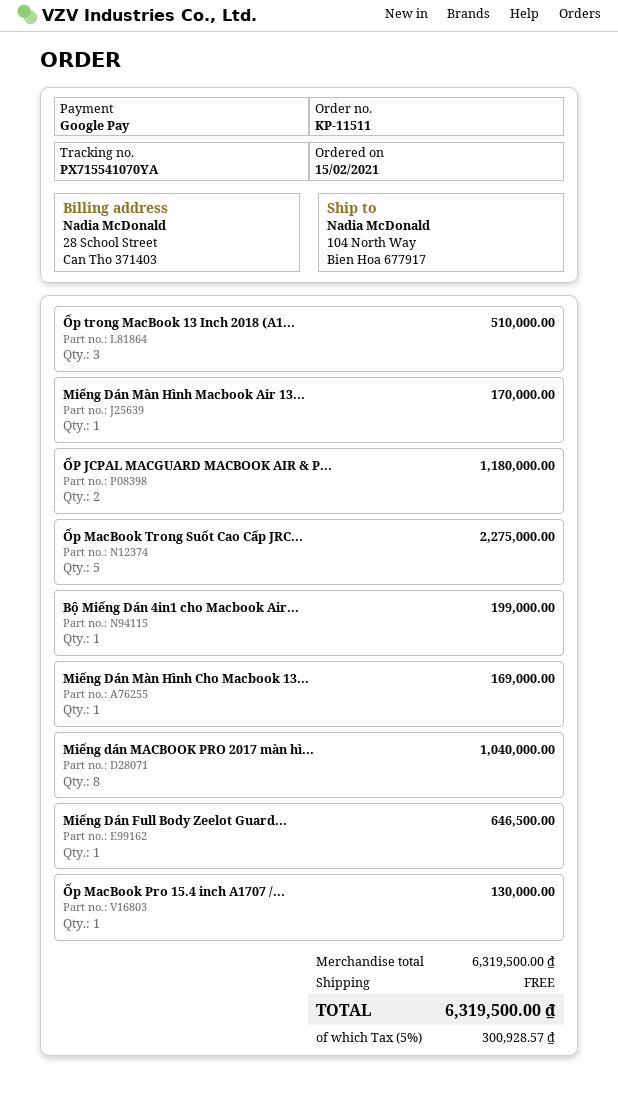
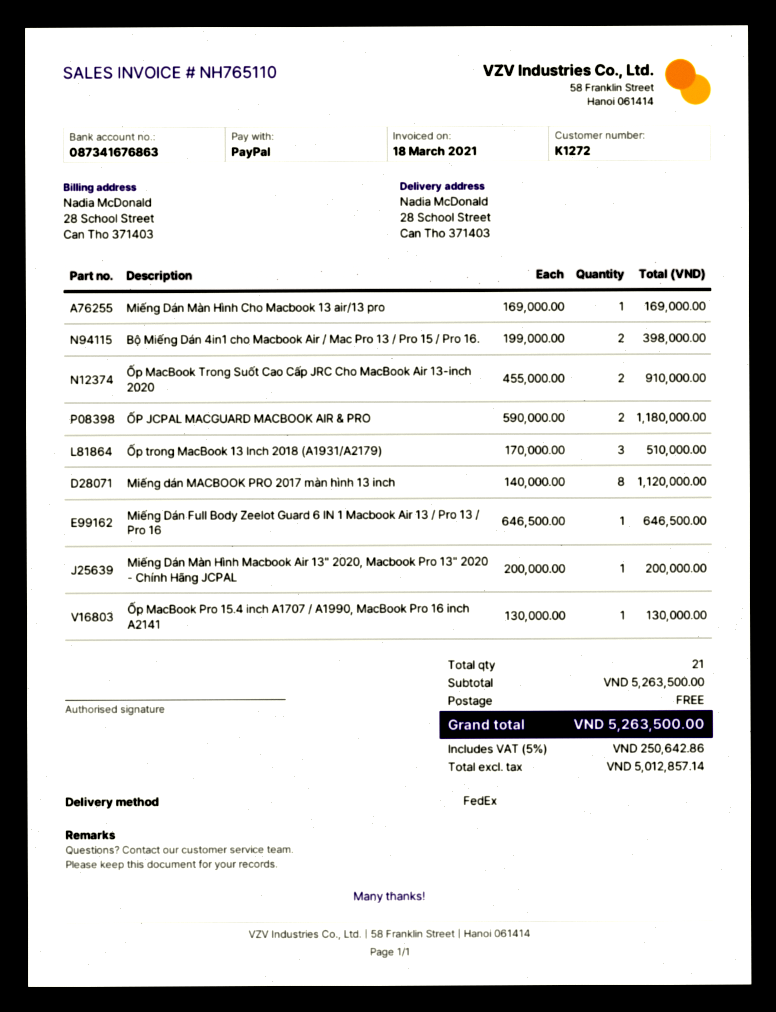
payment method: Google Pay -> PayPal
ship to: 104 North Way, Bien Hoa 677917 -> 28 School Street, Can Tho 371403
Miếng Dán Màn Hình Macbook Air 13...: 1 for 170000.00 -> 1 for 200000.00
Ốp MacBook Trong Suốt Cao Cấp JRC...: 5 for 2275000.00 -> 2 for 910000.00
Bộ Miếng Dán 4in1 cho Macbook Air...: 1 for 199000.00 -> 2 for 398000.00
Miếng dán MACBOOK PRO 2017 màn hì...: 8 for 1040000.00 -> 8 for 1120000.00
subtotal: 6319500.00 -> 5263500.00
tax: 5% = 300928.57 -> 5% = 250642.86
total: 6319500.00 -> 5263500.00

